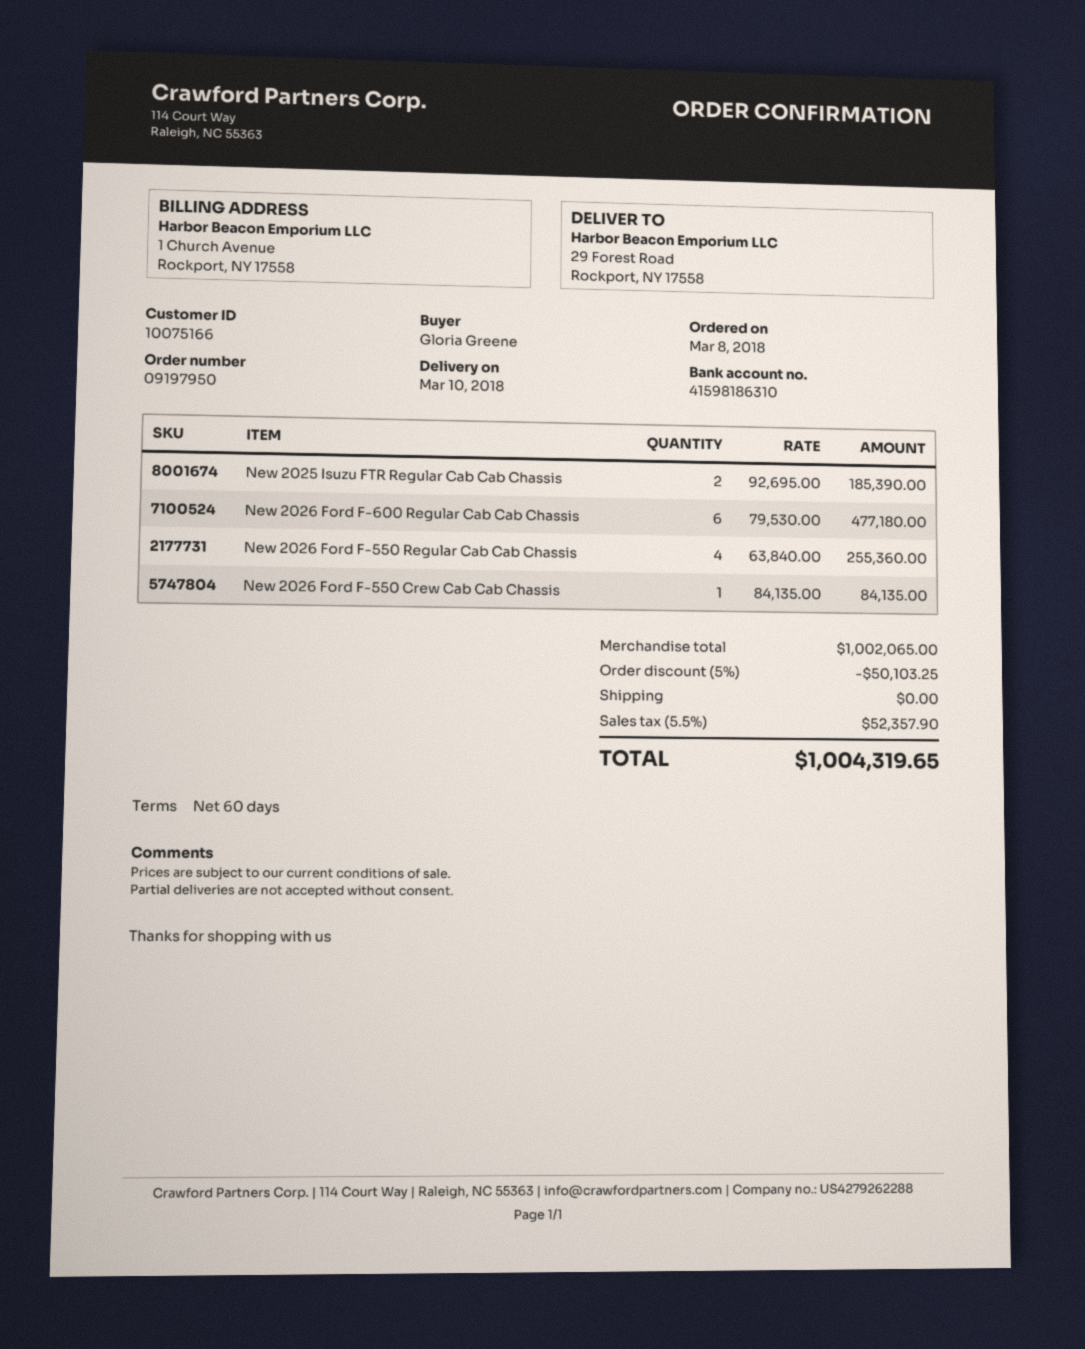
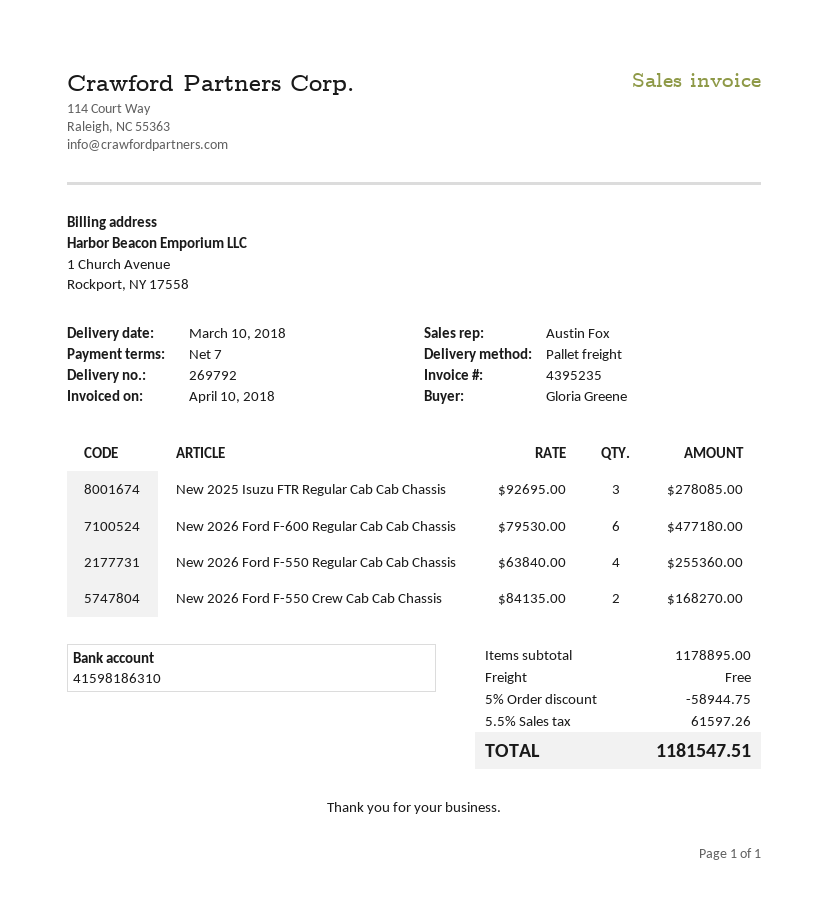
payment terms: 60 days -> 7 days
New 2025 Isuzu FTR Regular Cab Cab Chassis: 2 x 92695.00 = 185390.00 -> 3 x 92695.00 = 278085.00
New 2026 Ford F-550 Crew Cab Cab Chassis: 1 x 84135.00 = 84135.00 -> 2 x 84135.00 = 168270.00
subtotal: 1002065.00 -> 1178895.00
discount: 5% = 50103.25 -> 5% = 58944.75
tax: 5.5% = 52357.90 -> 5.5% = 61597.26
total: 1004319.65 -> 1181547.51

